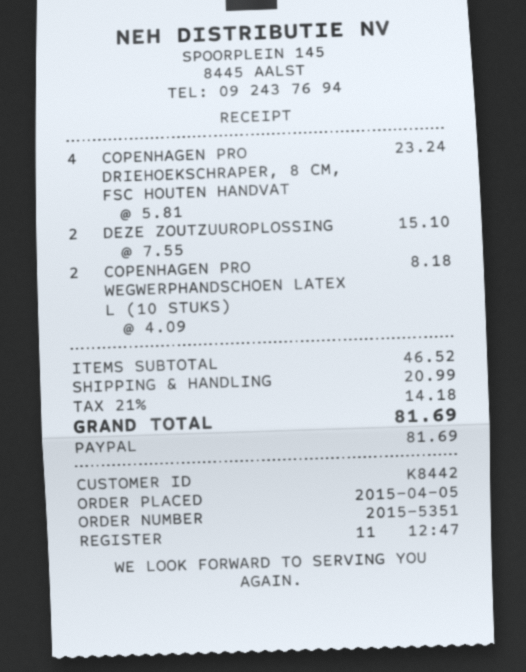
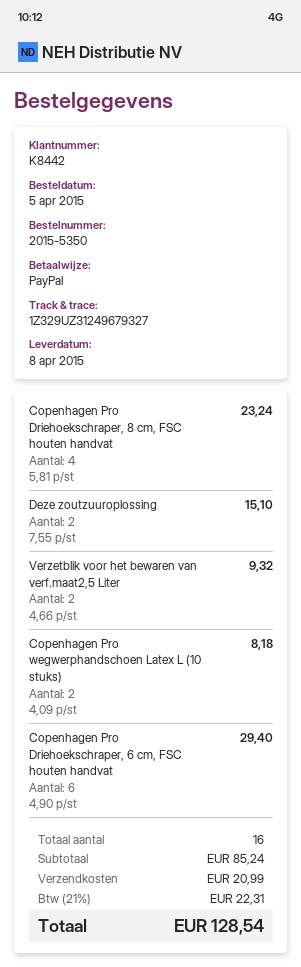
order number: 2015-5351 -> 2015-5350
Verzetblik voor het bewaren van verf.maat2,5 Liter: none -> 2 x 4.66 = 9.32
Copenhagen Pro Driehoekschraper, 6 cm, FSC houten handvat: none -> 6 x 4.90 = 29.40
subtotal: 46.52 -> 85.24
tax: 21% = 14.18 -> 21% = 22.31
total: 81.69 -> 128.54

